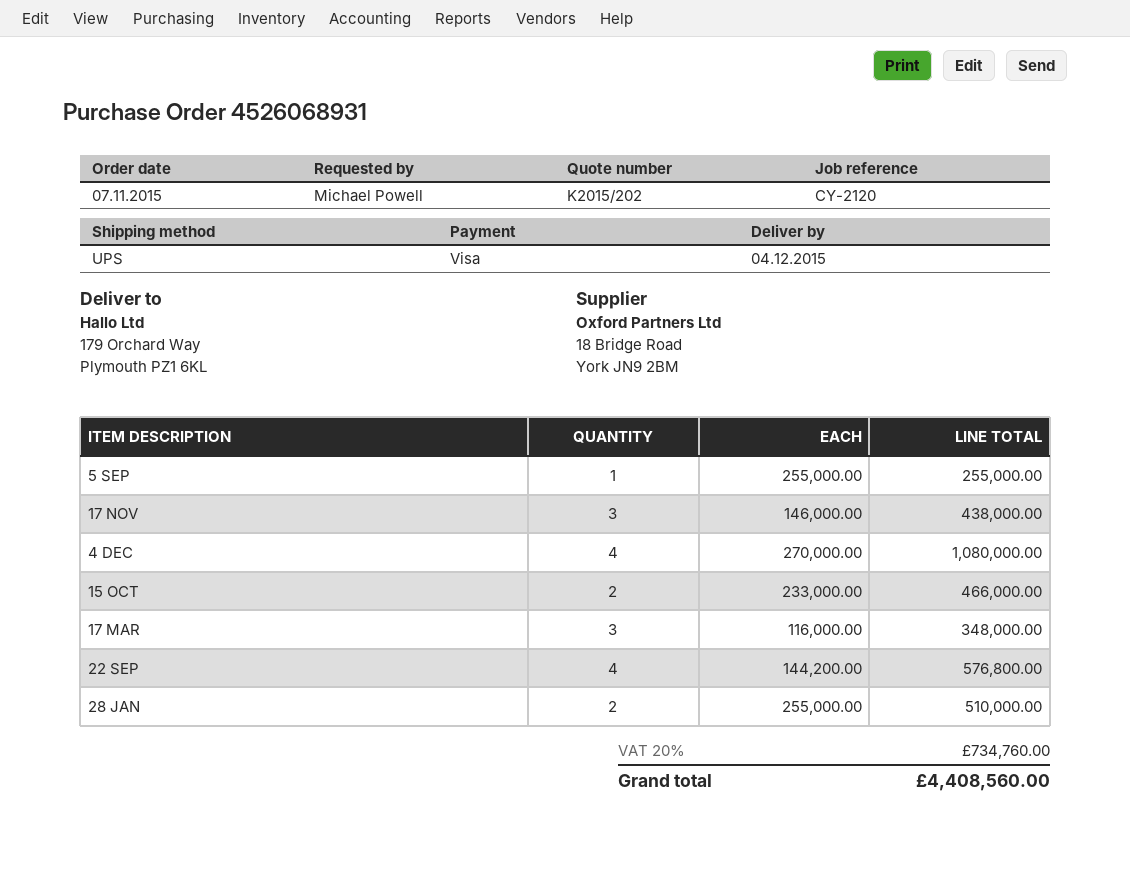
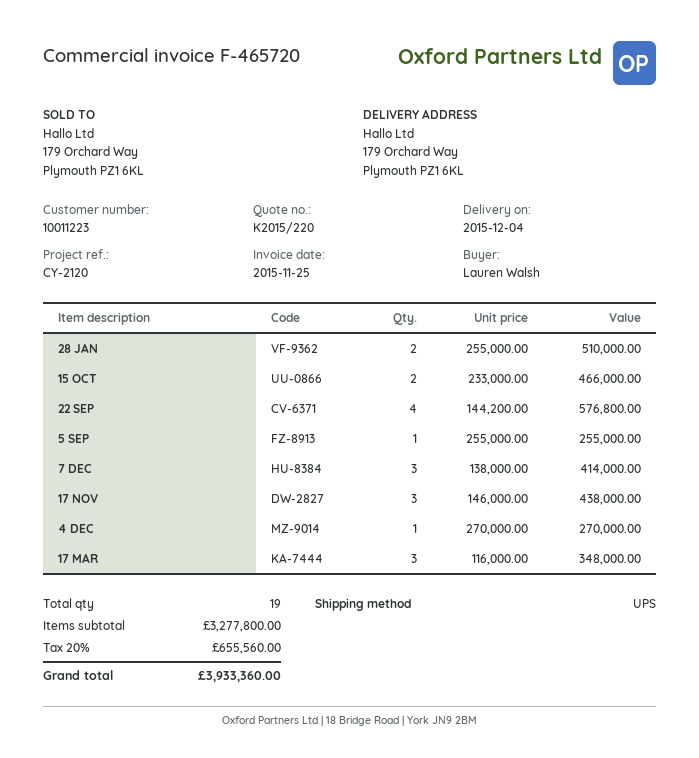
quote number: K2015/202 -> K2015/220
ordered by: Michael Powell -> Lauren Walsh
4 DEC: 4 x 270000.00 = 1080000.00 -> 1 x 270000.00 = 270000.00
7 DEC: none -> 3 x 138000.00 = 414000.00
tax: 20% = 734760.00 -> 20% = 655560.00
total: 4408560.00 -> 3933360.00

